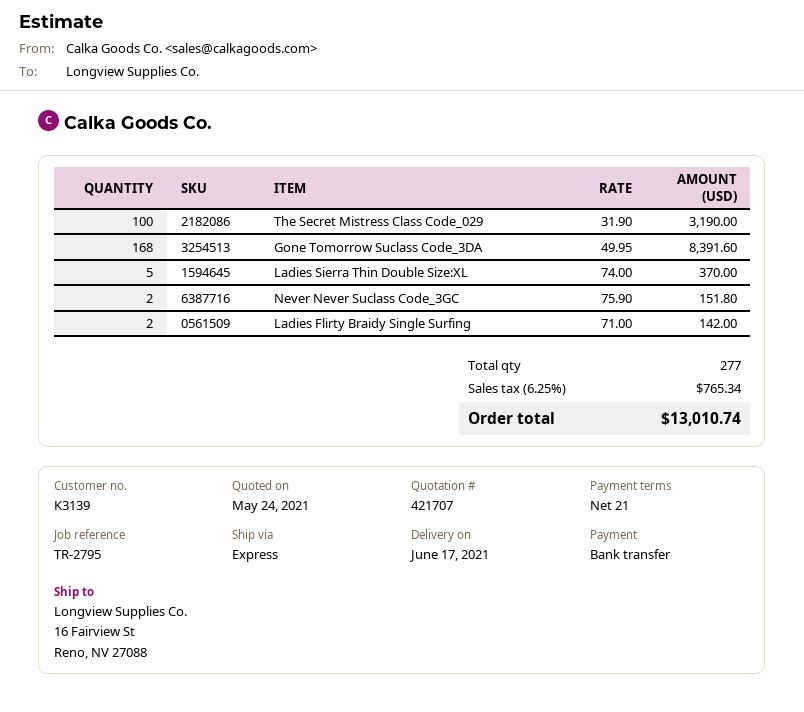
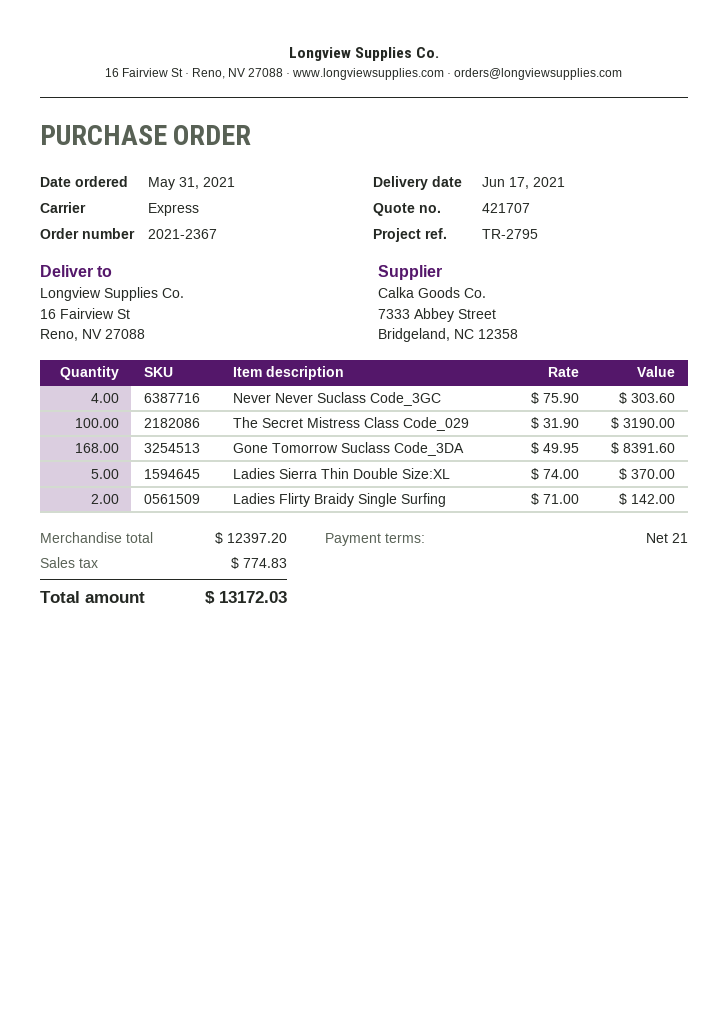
Never Never Suclass Code_3GC: 2 x 75.90 = 151.80 -> 4 x 75.90 = 303.60
tax: 765.34 -> 774.83
total: 13010.74 -> 13172.03

